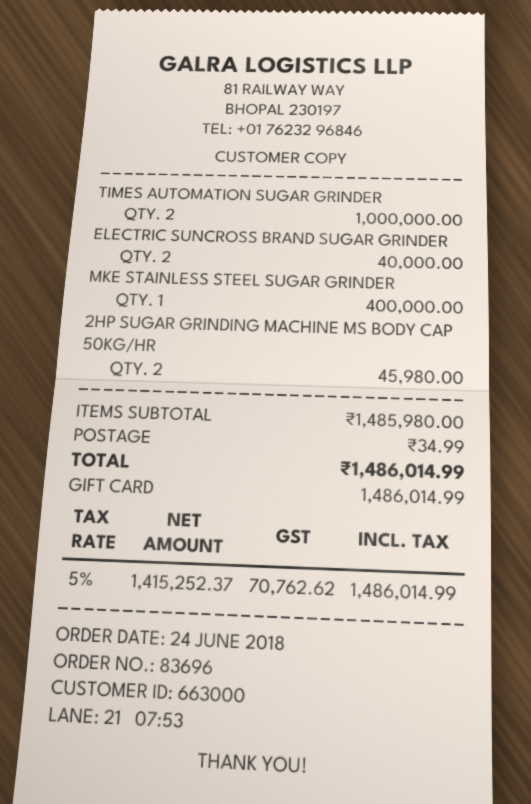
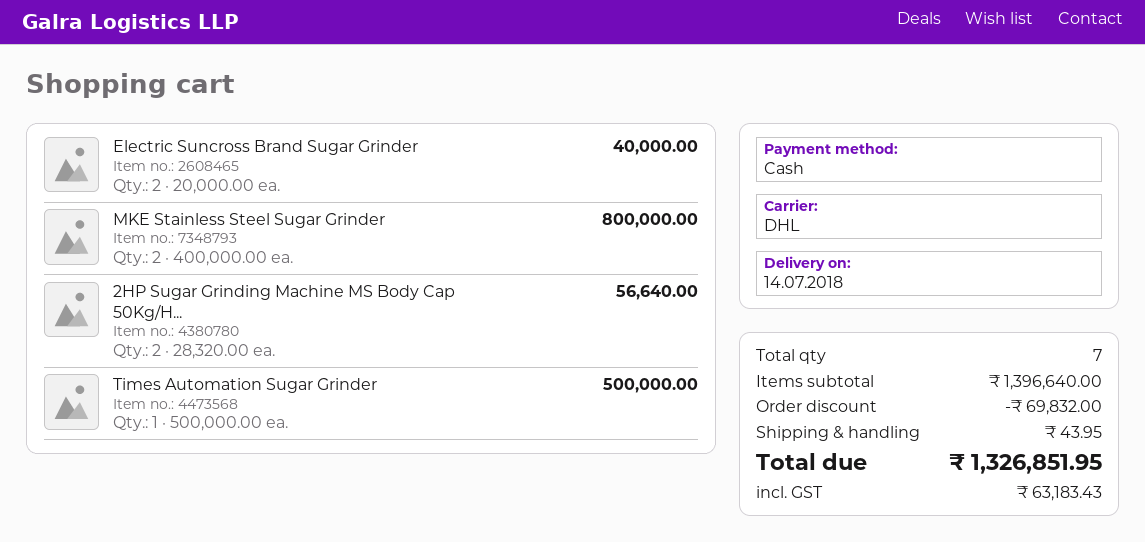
payment method: gift card -> cash
TIMES AUTOMATION SUGAR GRINDER: 2 for 1000000.00 -> 1 for 500000.00
MKE STAINLESS STEEL SUGAR GRINDER: 1 for 400000.00 -> 2 for 800000.00
2HP SUGAR GRINDING MACHINE MS BODY CAP 50KG/HR: 2 for 45980.00 -> 2 for 56640.00
subtotal: 1485980.00 -> 1396640.00
discount: none -> 69832.00
shipping: 34.99 -> 43.95
tax: 70762.62 -> 63183.43
total: 1486014.99 -> 1326851.95

